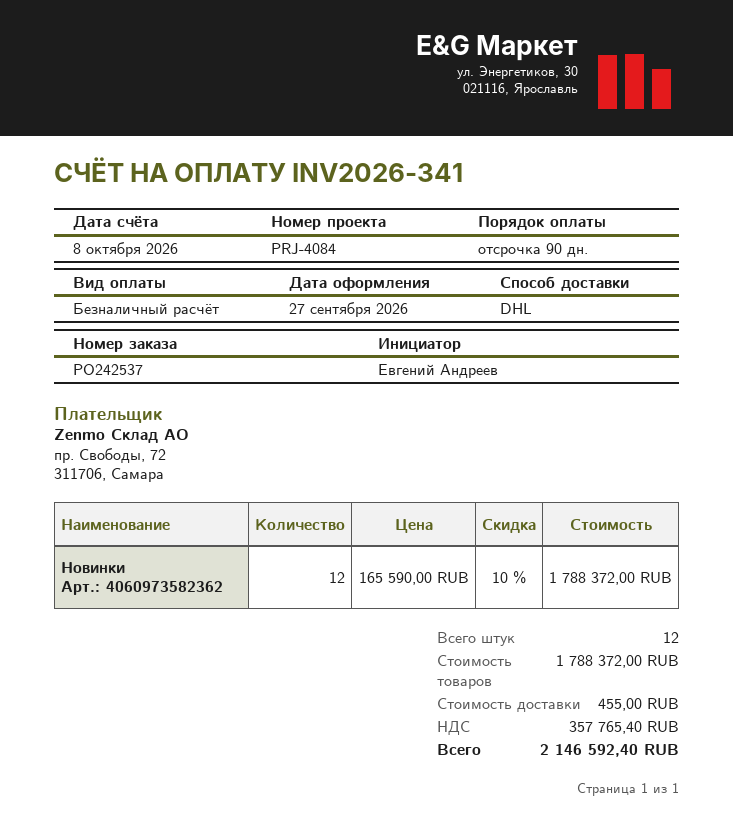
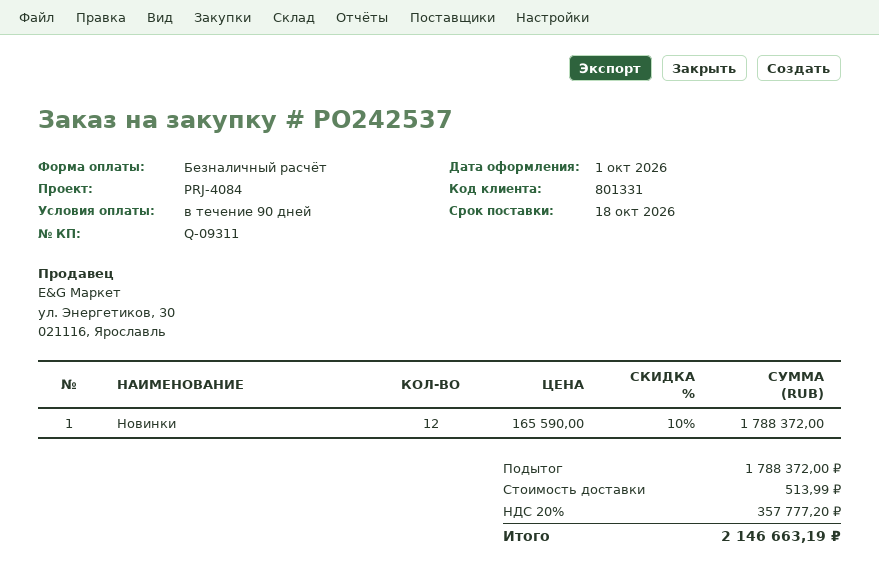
order date: 2026-09-27 -> 2026-10-01
shipping: 455.00 -> 513.99
tax: 357765.40 -> 357777.20
total: 2146592.40 -> 2146663.19

